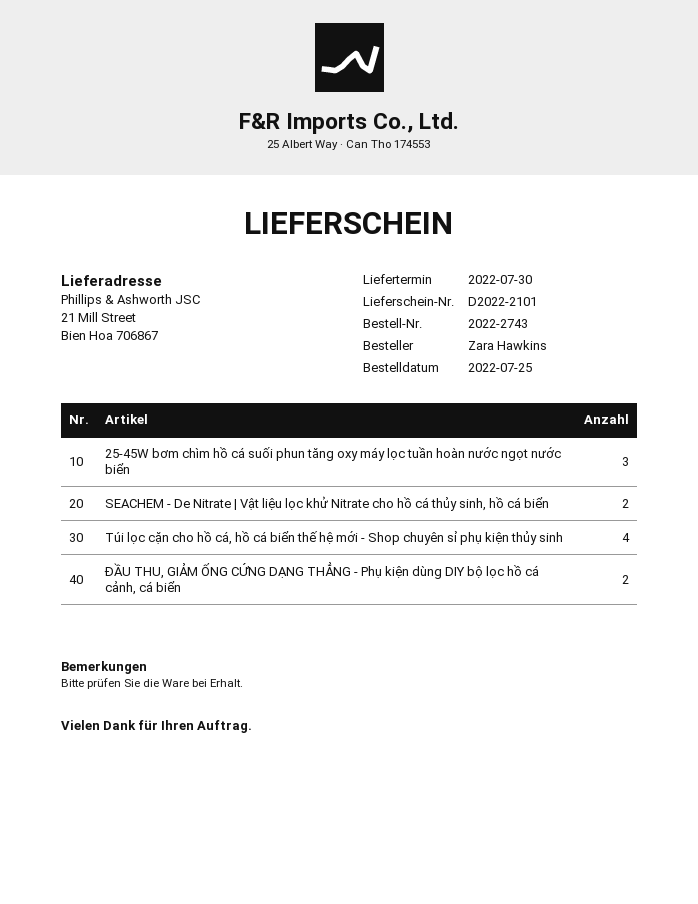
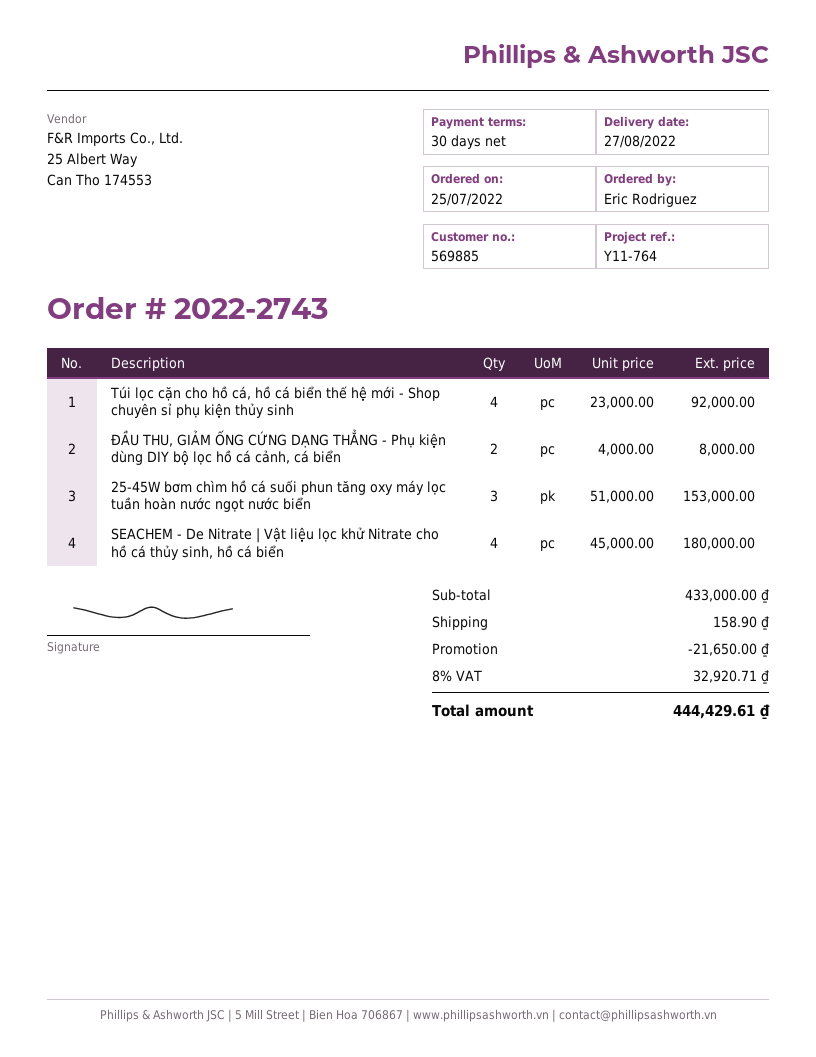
delivery date: 2022-07-30 -> 2022-08-27
ordered by: Zara Hawkins -> Eric Rodriguez
SEACHEM - De Nitrate | Vật liệu lọc khử Nitrate cho hồ cá thủy sinh, hồ cá biển: 2 -> 4

